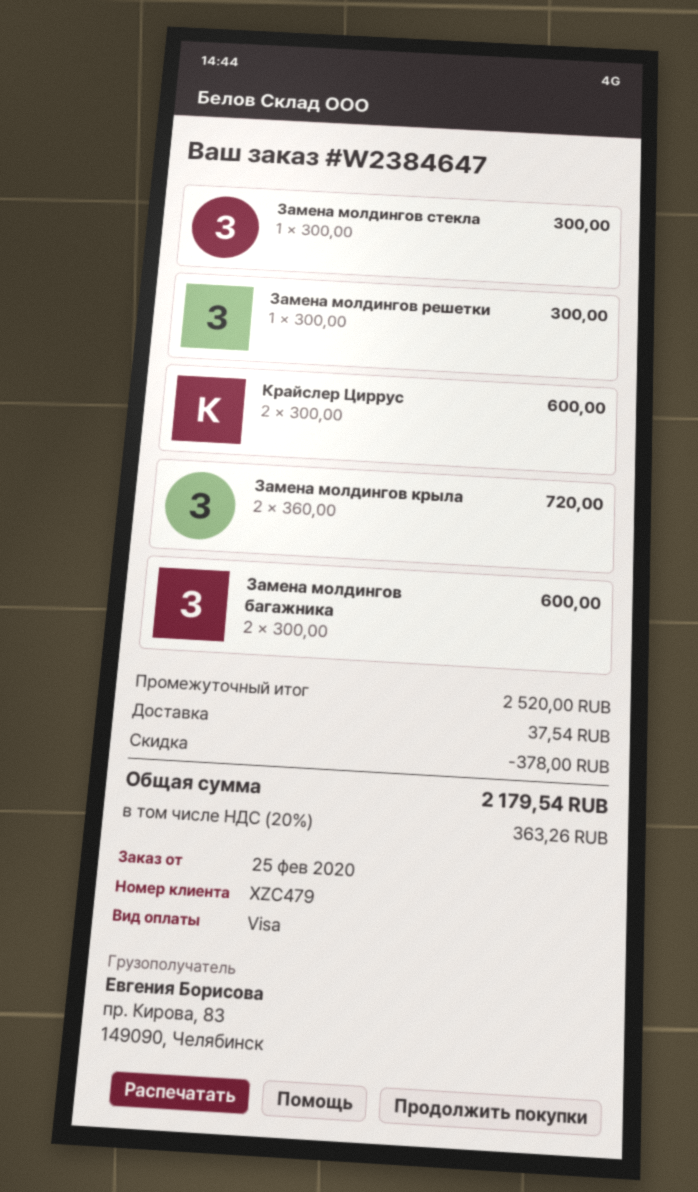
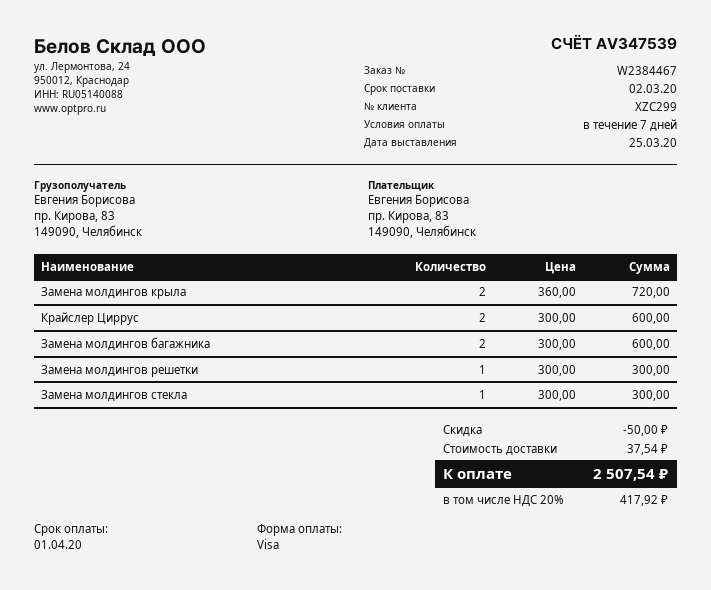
order number: W2384647 -> W2384467
customer number: XZC479 -> XZC299
discount: 378.00 -> 50.00
tax: 20% = 363.26 -> 20% = 417.92
total: 2179.54 -> 2507.54

